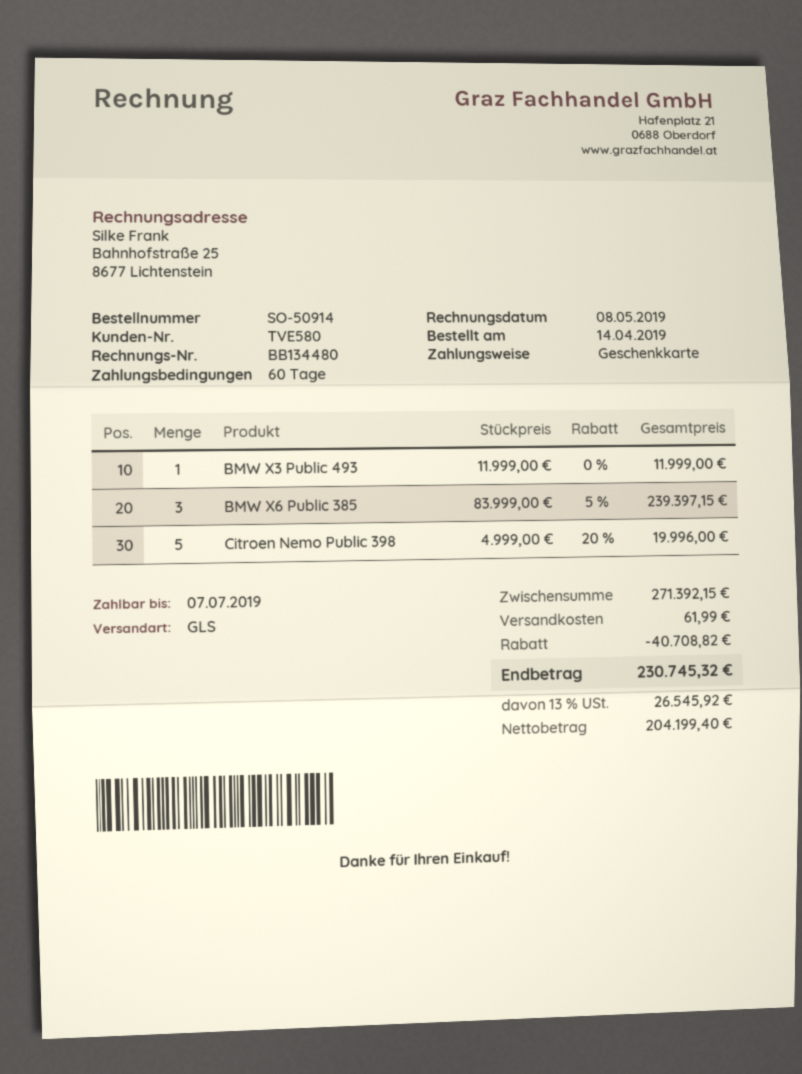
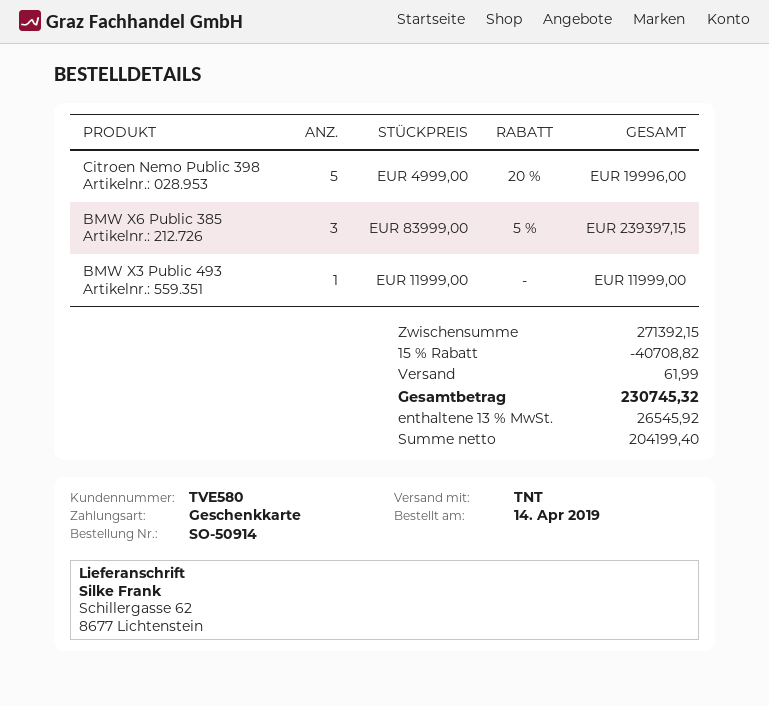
shipping method: GLS -> TNT

